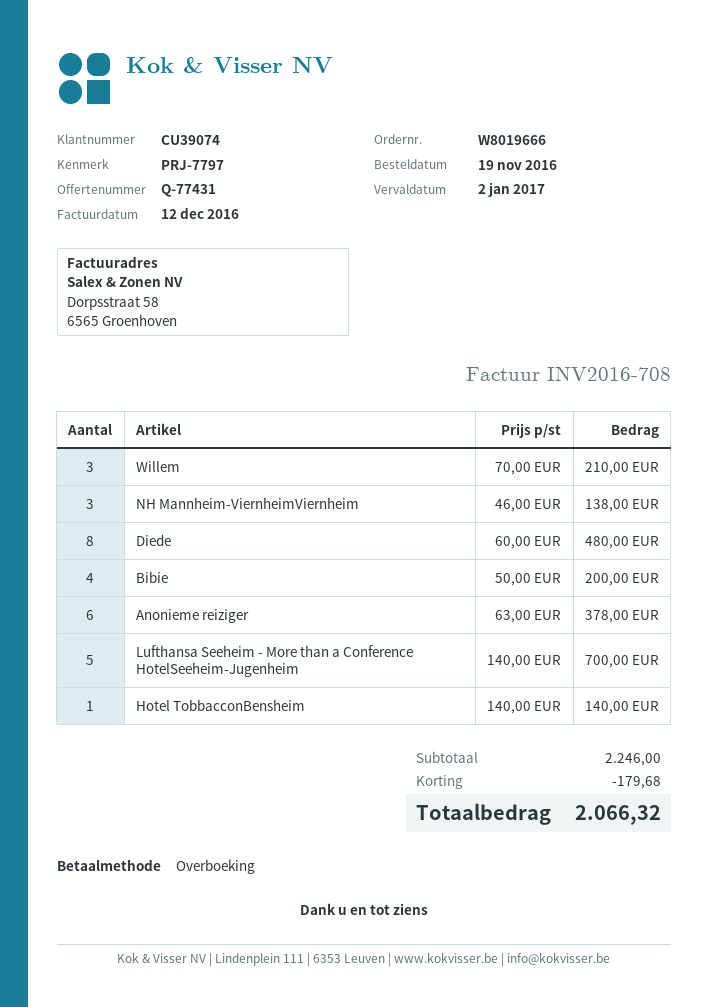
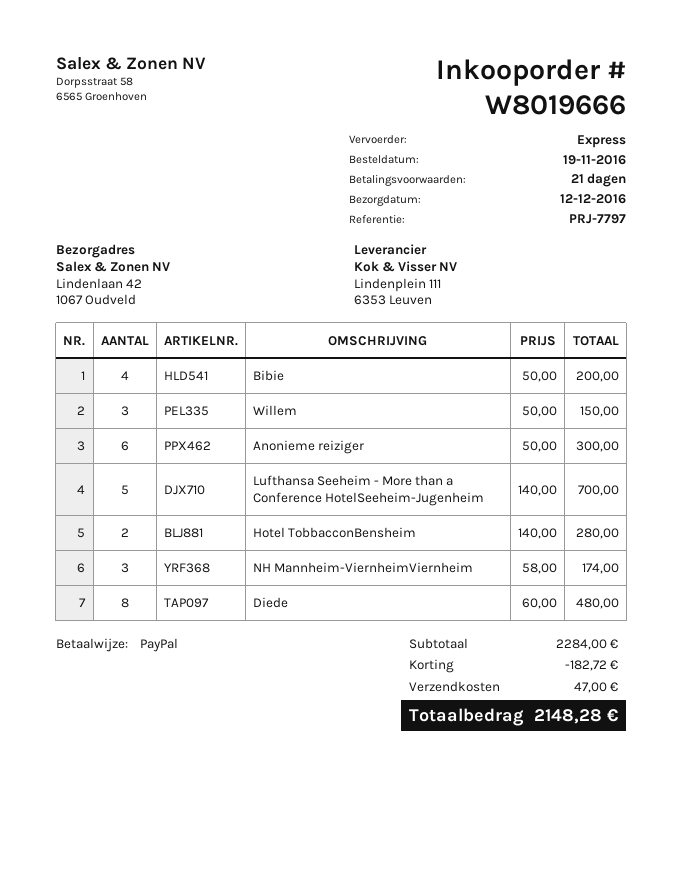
payment method: bank transfer -> PayPal
Willem: 3 x 70.00 = 210.00 -> 3 x 50.00 = 150.00
NH Mannheim-ViernheimViernheim: 3 x 46.00 = 138.00 -> 3 x 58.00 = 174.00
Anonieme reiziger: 6 x 63.00 = 378.00 -> 6 x 50.00 = 300.00
Hotel TobbacconBensheim: 1 x 140.00 = 140.00 -> 2 x 140.00 = 280.00
subtotal: 2246.00 -> 2284.00
discount: 179.68 -> 182.72
shipping: none -> 47.00
total: 2066.32 -> 2148.28

